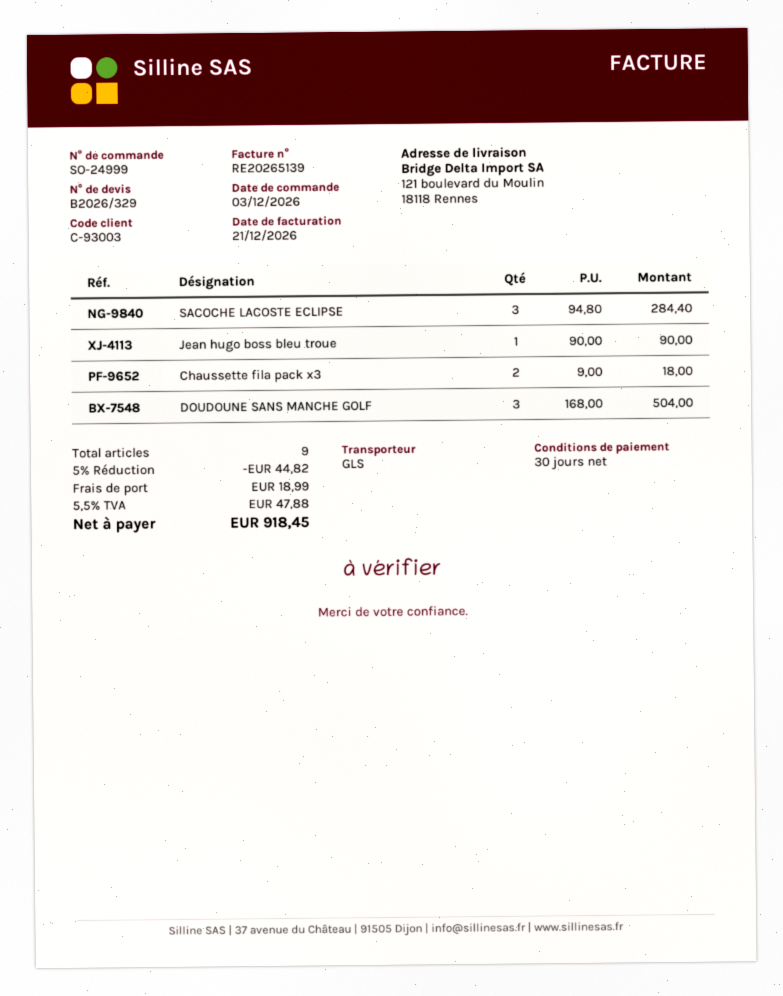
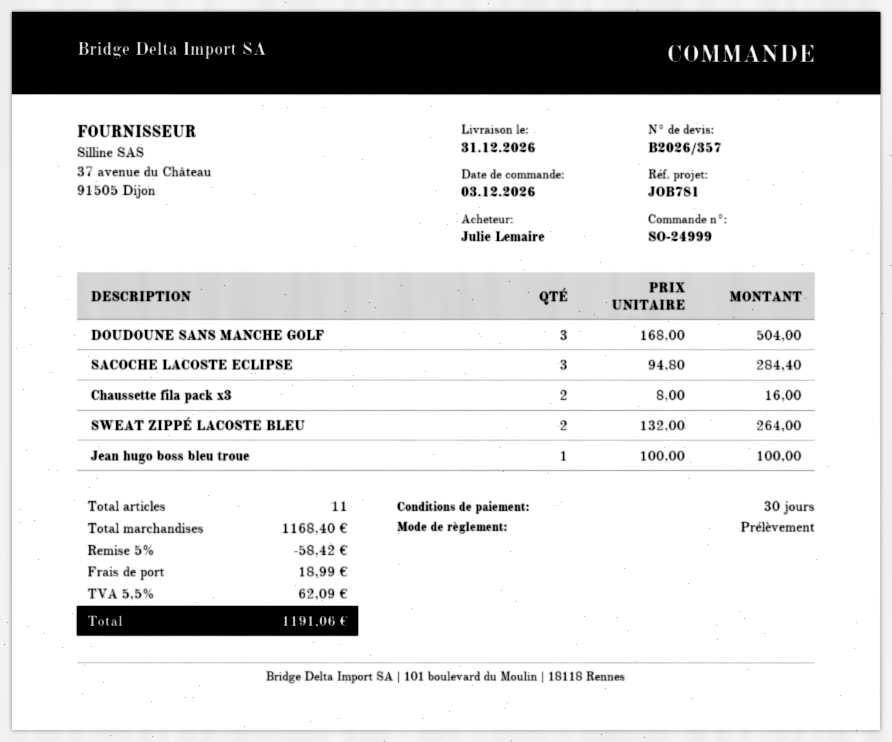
quote number: B2026/329 -> B2026/357
Jean hugo boss bleu troue: 1 x 90.00 = 90.00 -> 1 x 100.00 = 100.00
Chaussette fila pack x3: 2 x 9.00 = 18.00 -> 2 x 8.00 = 16.00
SWEAT ZIPPÉ LACOSTE BLEU: none -> 2 x 132.00 = 264.00
total quantity: 9 -> 11
discount: 5% = 44.82 -> 5% = 58.42
tax: 5.5% = 47.88 -> 5.5% = 62.09
total: 918.45 -> 1191.06

